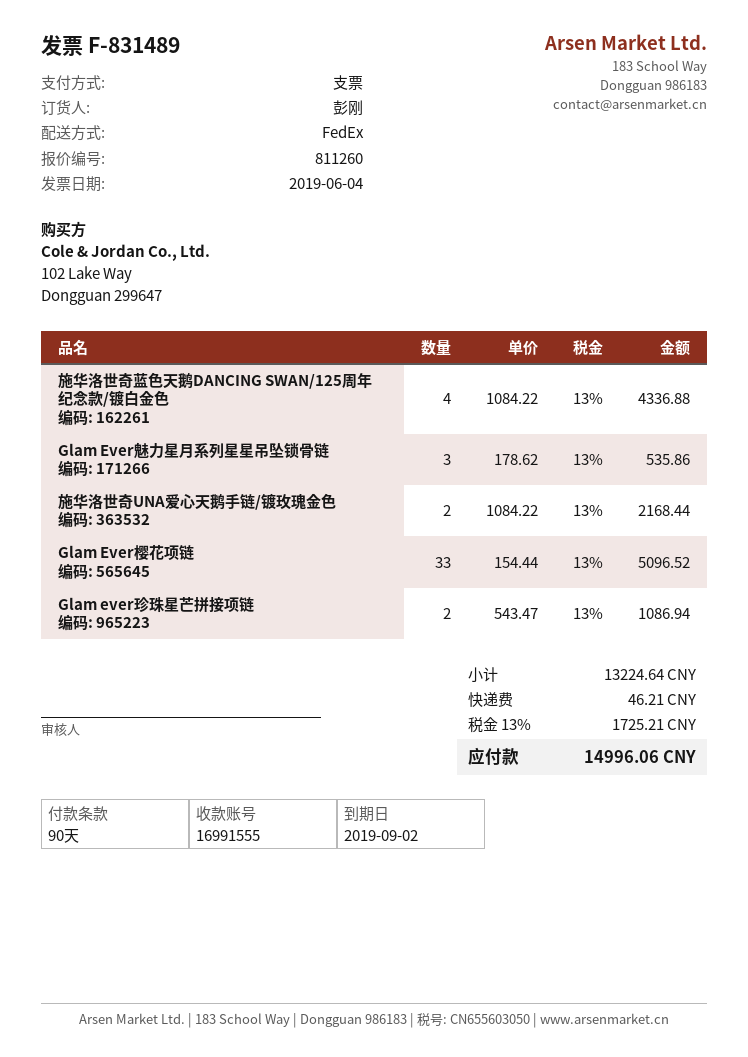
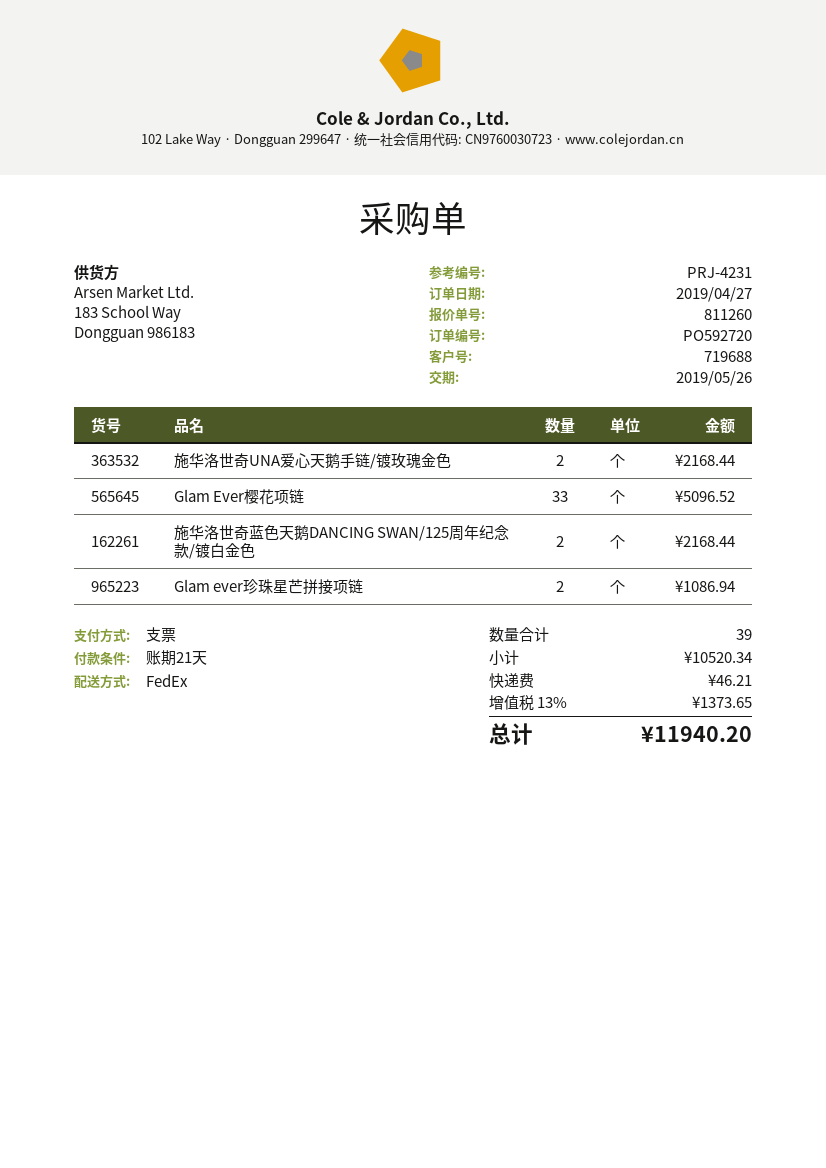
payment terms: 90 days -> 21 days
施华洛世奇蓝色天鹅DANCING SWAN/125周年纪念款/镀白金色: 4 for 4336.88 -> 2 for 2168.44
Glam Ever魅力星月系列星星吊坠锁骨链: 3 for 535.86 -> none
subtotal: 13224.64 -> 10520.34
tax: 13% = 1725.21 -> 13% = 1373.65
total: 14996.06 -> 11940.20

